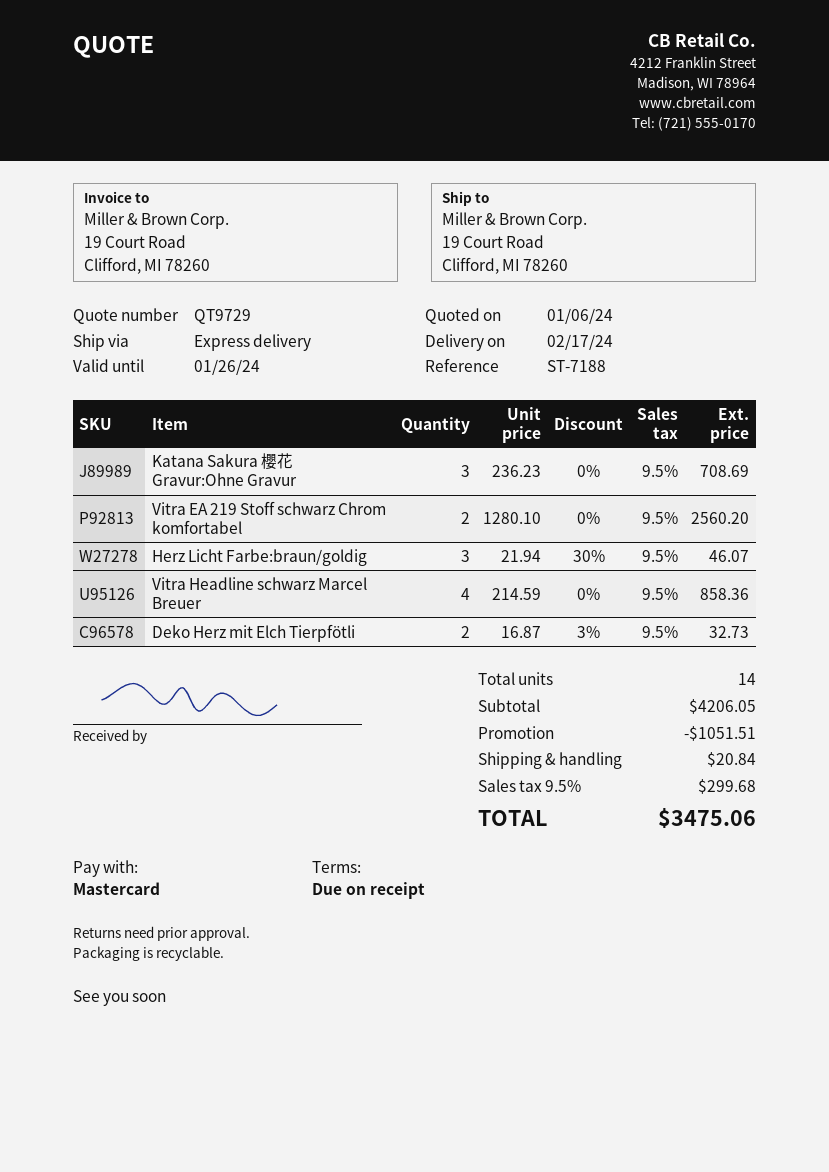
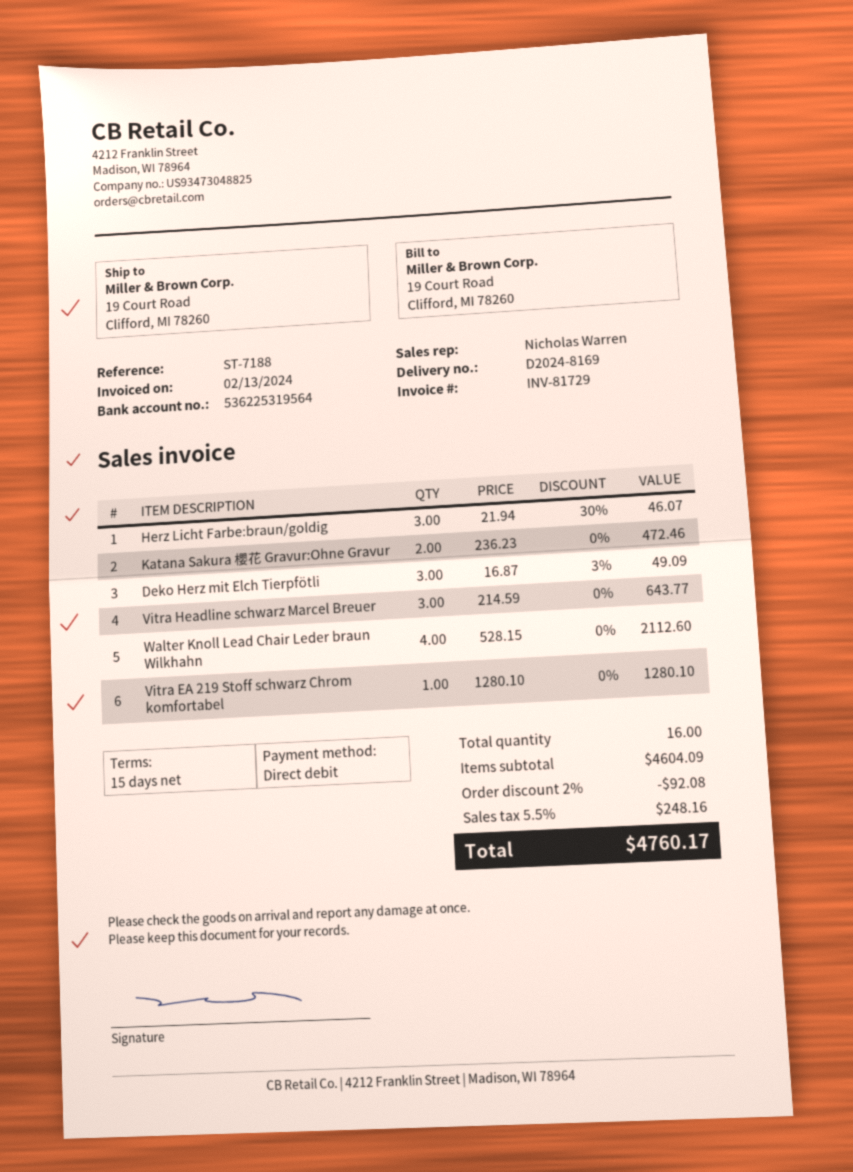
payment terms: on receipt -> 15 days
payment method: Mastercard -> direct debit
Katana Sakura 櫻花 Gravur:Ohne Gravur: 3 x 236.23 = 708.69 -> 2 x 236.23 = 472.46
Vitra EA 219 Stoff schwarz Chrom komfortabel: 2 x 1280.10 = 2560.20 -> 1 x 1280.10 = 1280.10
Vitra Headline schwarz Marcel Breuer: 4 x 214.59 = 858.36 -> 3 x 214.59 = 643.77
Deko Herz mit Elch Tierpfötli: 2 x 16.87 - 3% = 32.73 -> 3 x 16.87 - 3% = 49.09
Walter Knoll Lead Chair Leder braun Wilkhahn: none -> 4 x 528.15 = 2112.60
total quantity: 14 -> 16
subtotal: 4206.05 -> 4604.09
discount: 1051.51 -> 92.08
shipping: 20.84 -> none
tax: 9.5% = 299.68 -> 5.5% = 248.16
total: 3475.06 -> 4760.17

